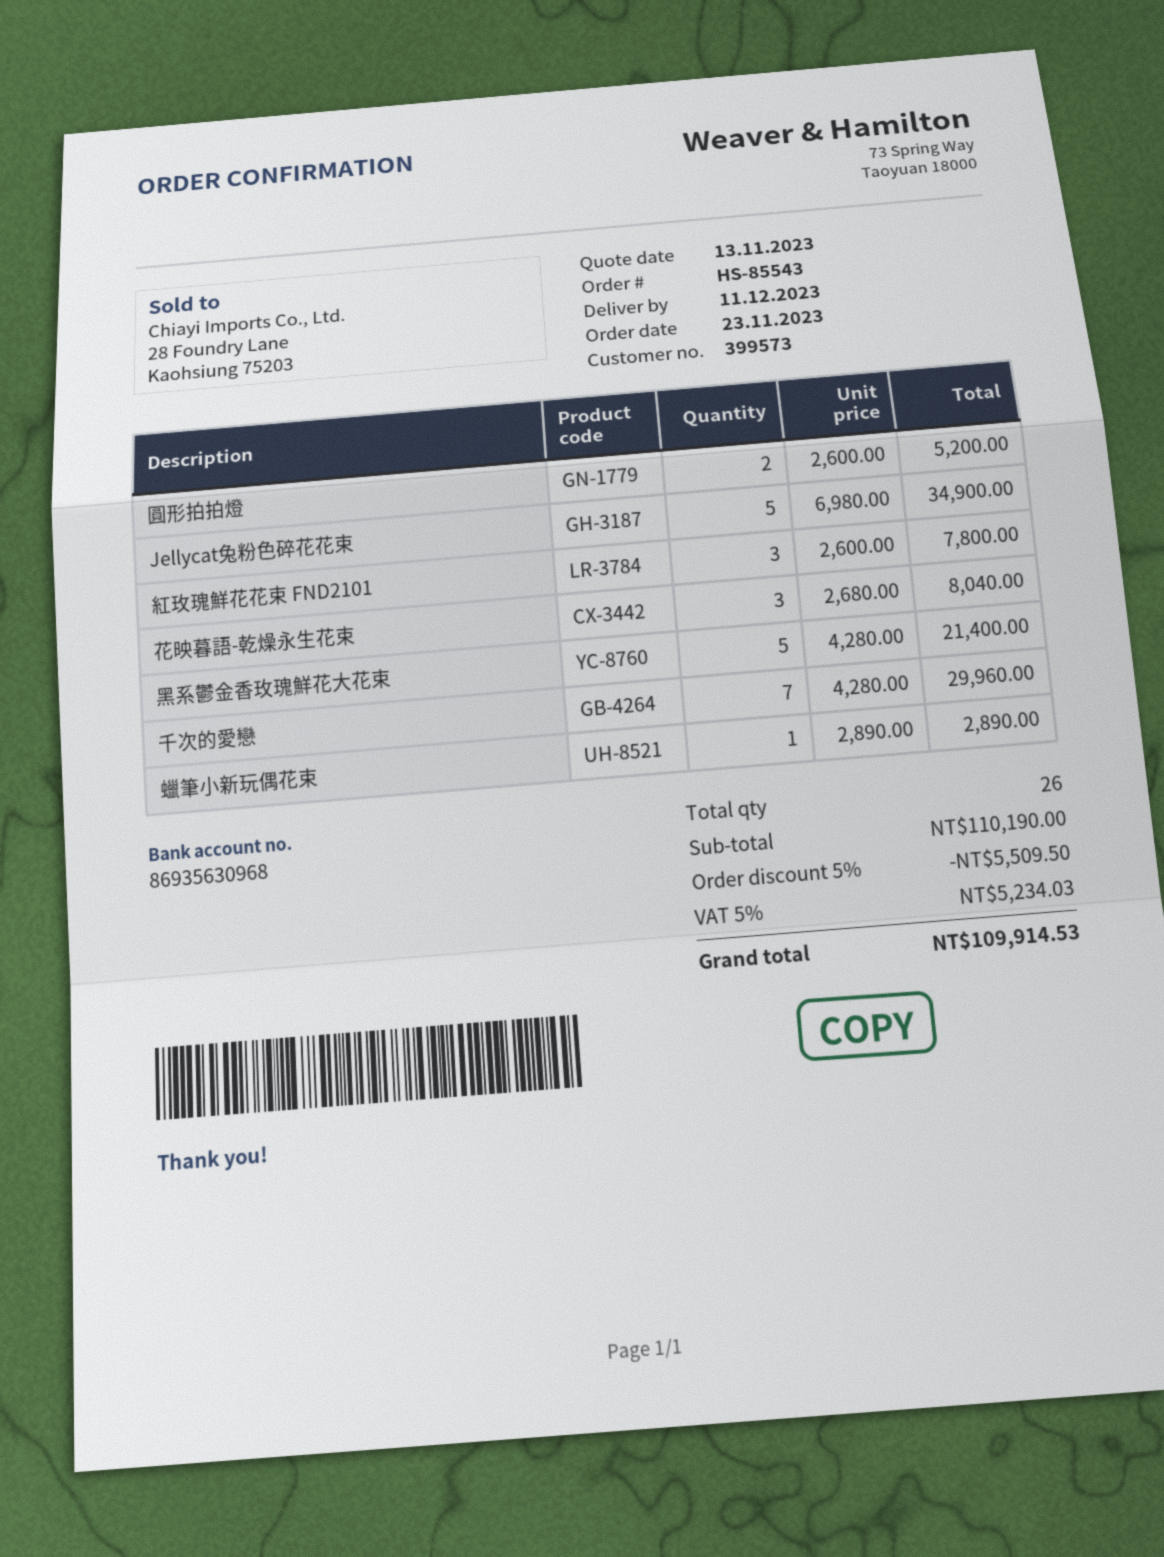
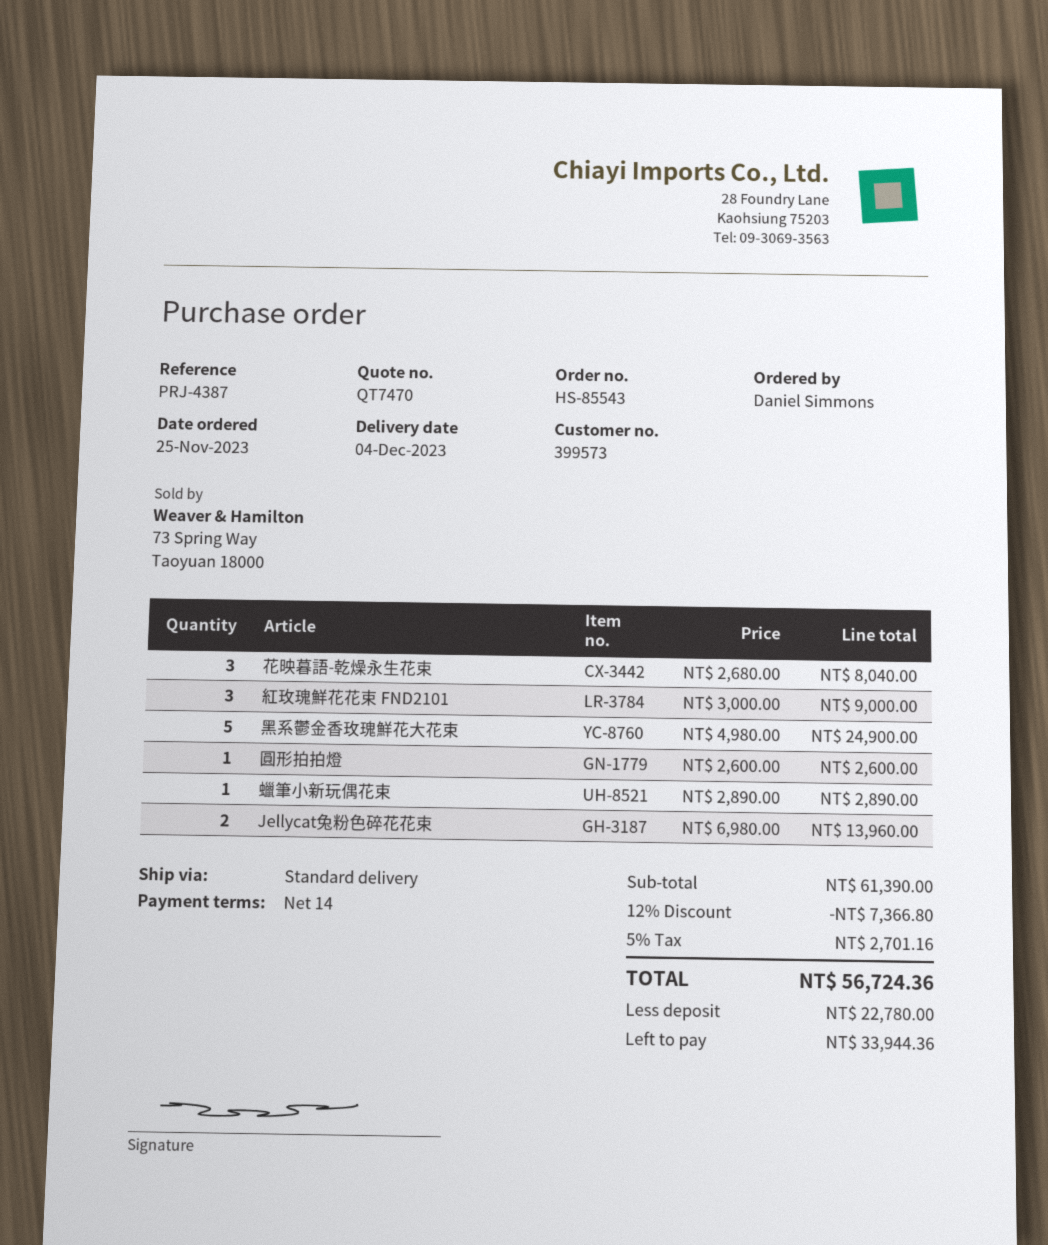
order date: 2023-11-23 -> 2023-11-25
delivery date: 2023-12-11 -> 2023-12-04
圓形拍拍燈: 2 x 2600.00 = 5200.00 -> 1 x 2600.00 = 2600.00
Jellycat兔粉色碎花花束: 5 x 6980.00 = 34900.00 -> 2 x 6980.00 = 13960.00
紅玫瑰鮮花花束 FND2101: 3 x 2600.00 = 7800.00 -> 3 x 3000.00 = 9000.00
黑系鬱金香玫瑰鮮花大花束: 5 x 4280.00 = 21400.00 -> 5 x 4980.00 = 24900.00
千次的愛戀: 7 x 4280.00 = 29960.00 -> none
subtotal: 110190.00 -> 61390.00
discount: 5% = 5509.50 -> 12% = 7366.80
tax: 5% = 5234.03 -> 5% = 2701.16
total: 109914.53 -> 56724.36

